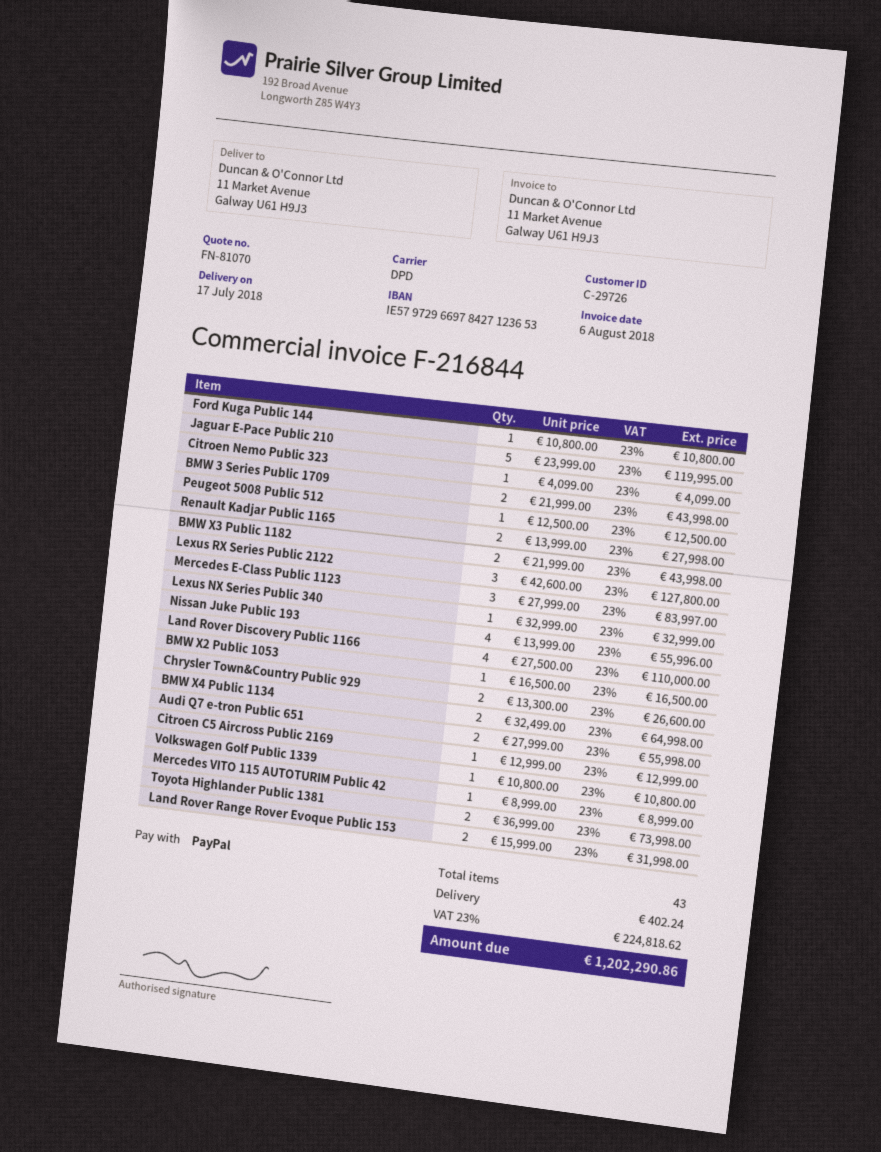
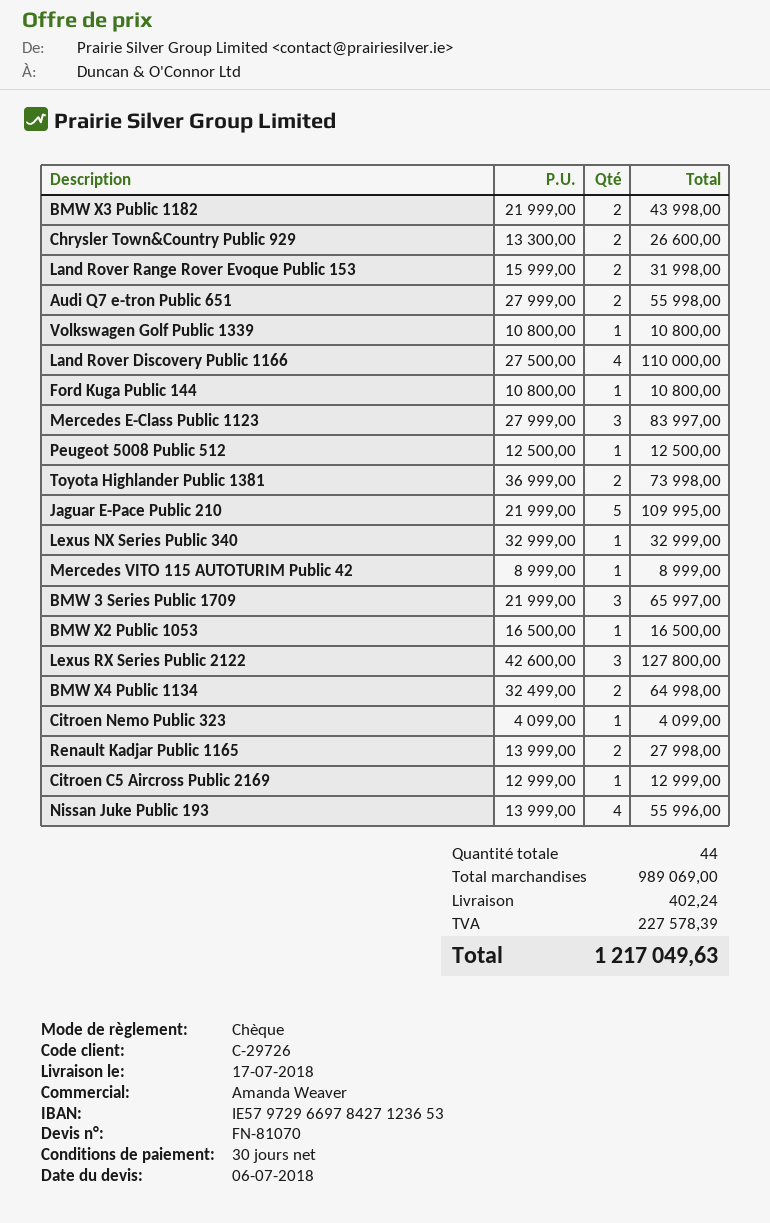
payment method: PayPal -> cheque
Jaguar E-Pace Public 210: 5 x 23999.00 = 119995.00 -> 5 x 21999.00 = 109995.00
BMW 3 Series Public 1709: 2 x 21999.00 = 43998.00 -> 3 x 21999.00 = 65997.00
total quantity: 43 -> 44
tax: 224818.62 -> 227578.39
total: 1202290.86 -> 1217049.63

